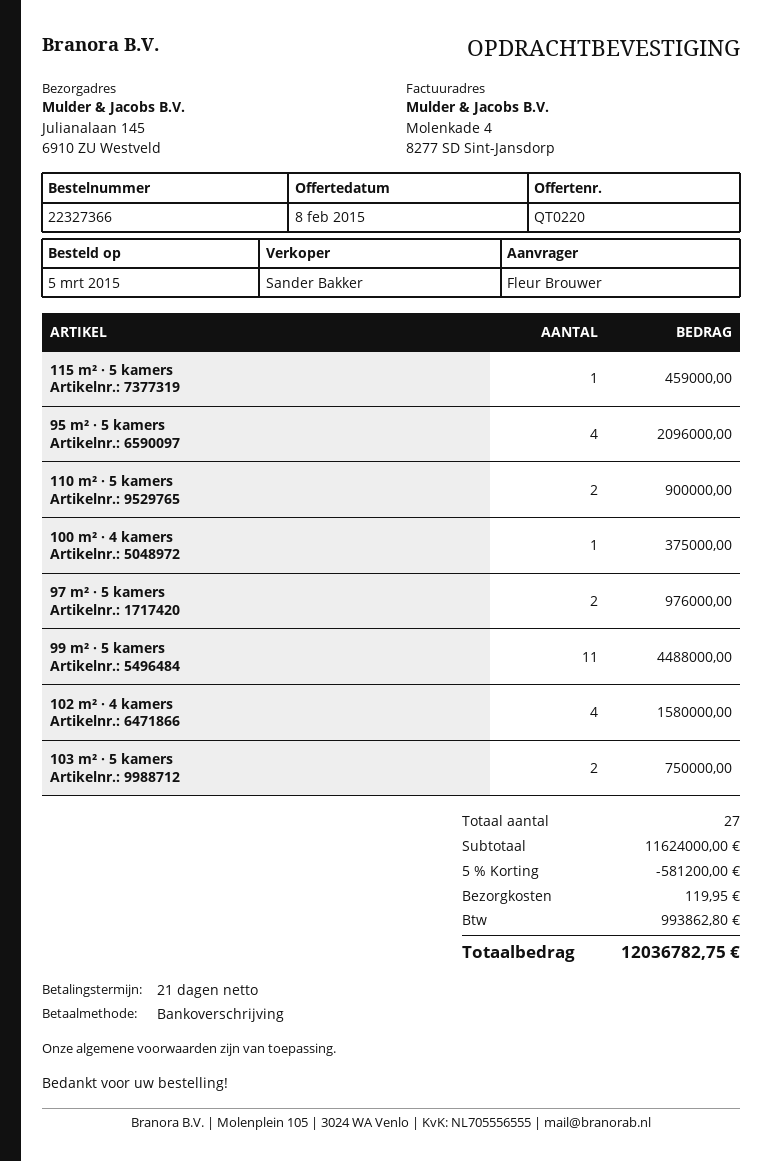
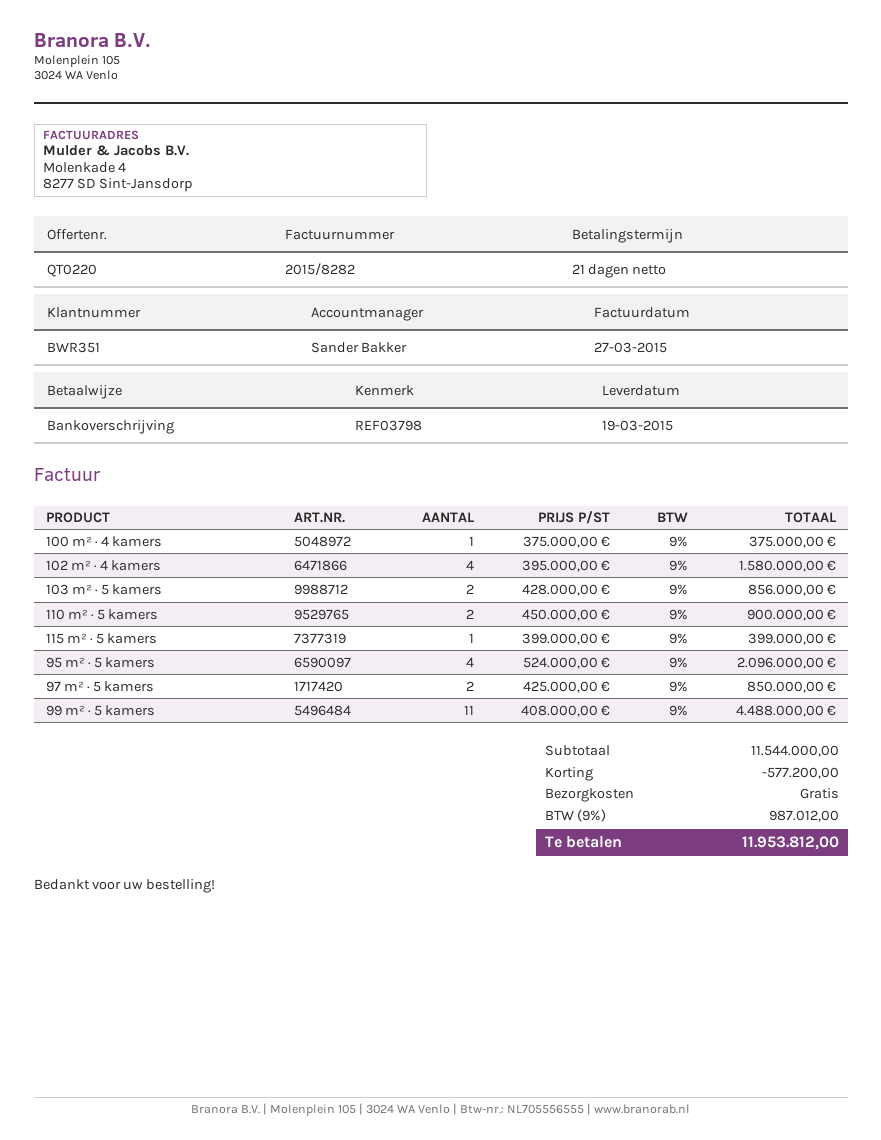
115 m² · 5 kamers: 1 for 459000.00 -> 1 for 399000.00
97 m² · 5 kamers: 2 for 976000.00 -> 2 for 850000.00
103 m² · 5 kamers: 2 for 750000.00 -> 2 for 856000.00
subtotal: 11624000.00 -> 11544000.00
discount: 581200.00 -> 577200.00
shipping: 119.95 -> 0.00
tax: 993862.80 -> 987012.00
total: 12036782.75 -> 11953812.00

